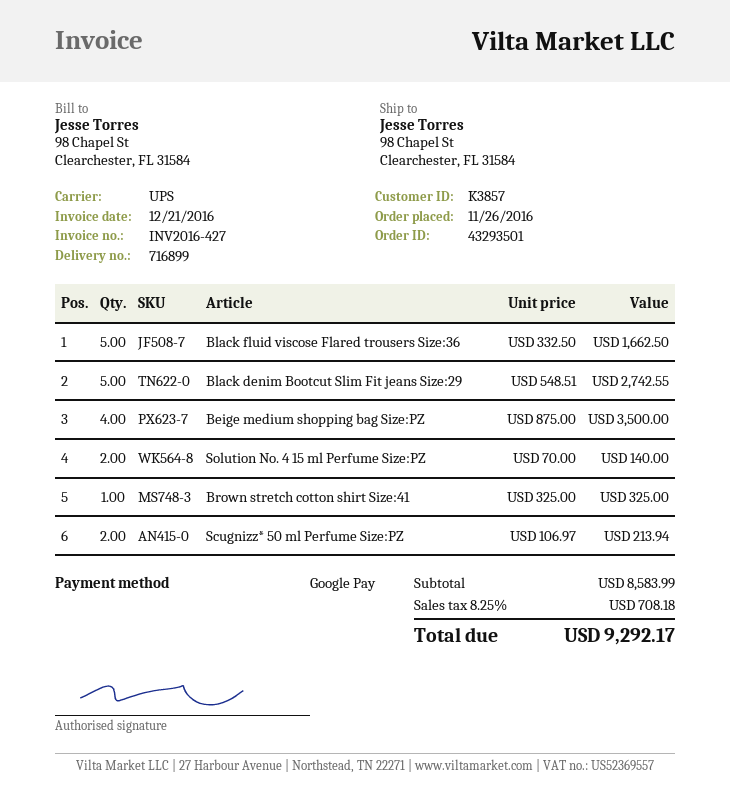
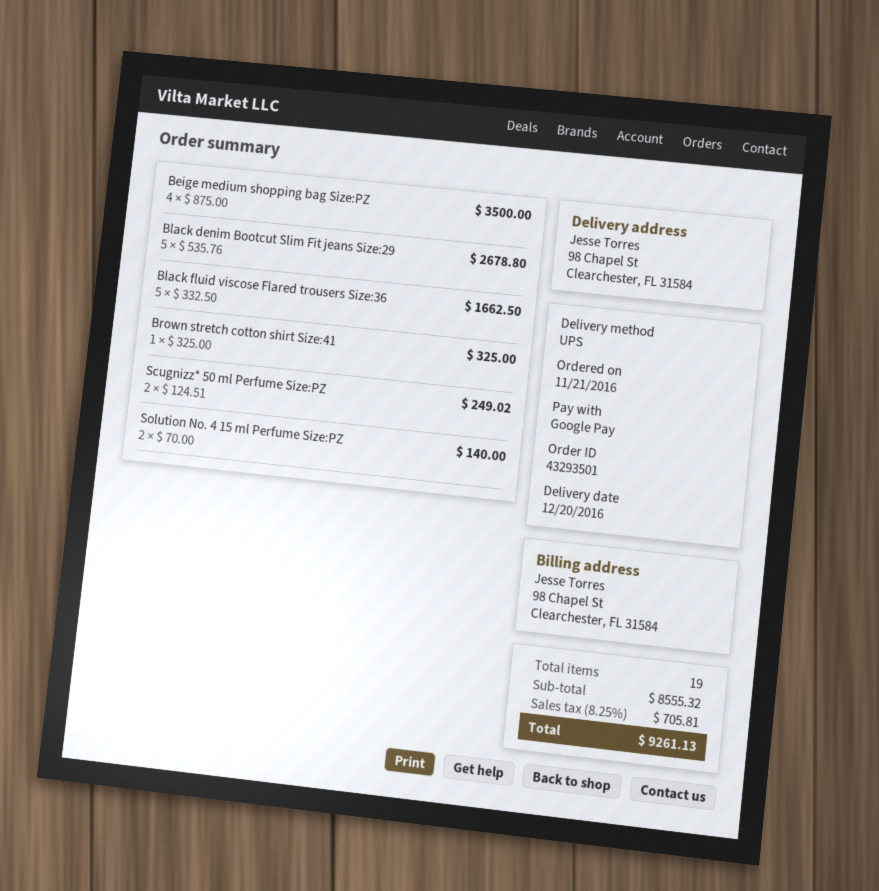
order date: 2016-11-26 -> 2016-11-21
Black denim Bootcut Slim Fit jeans Size:29: 5 x 548.51 = 2742.55 -> 5 x 535.76 = 2678.80
Scugnizz* 50 ml Perfume Size:PZ: 2 x 106.97 = 213.94 -> 2 x 124.51 = 249.02
subtotal: 8583.99 -> 8555.32
tax: 8.25% = 708.18 -> 8.25% = 705.81
total: 9292.17 -> 9261.13

